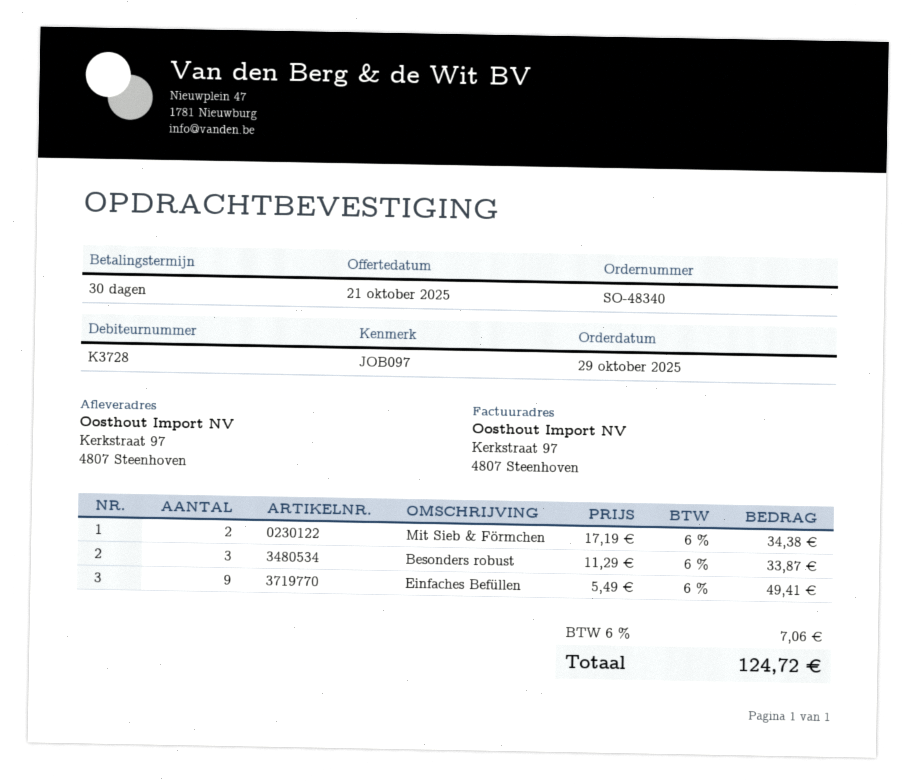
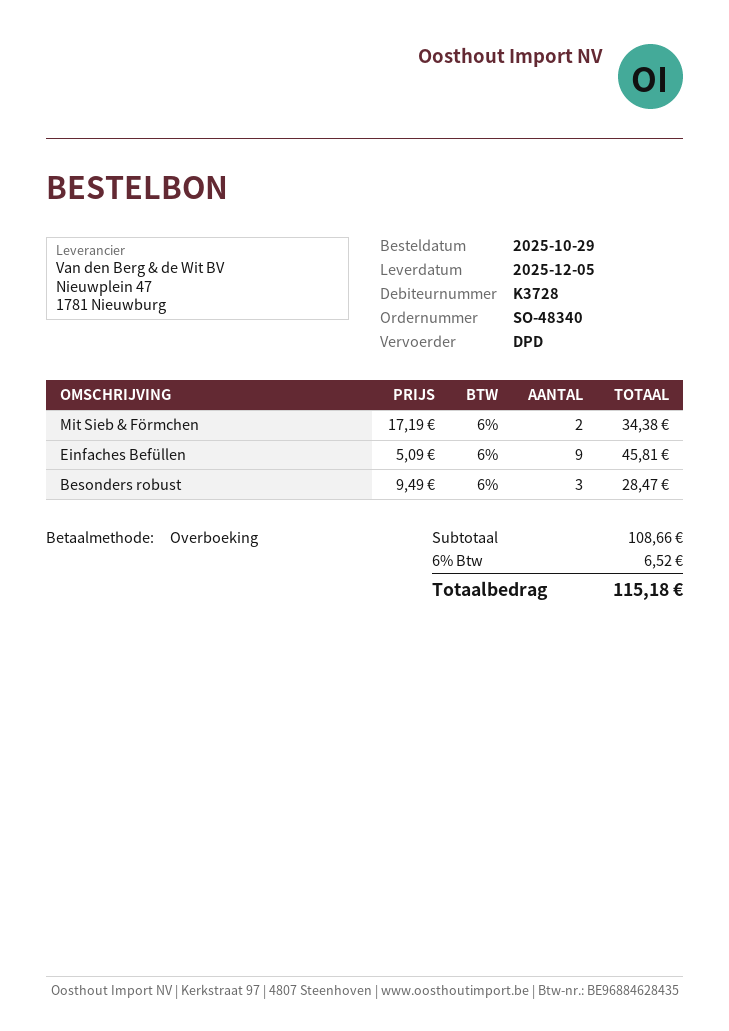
Besonders robust: 3 x 11.29 = 33.87 -> 3 x 9.49 = 28.47
Einfaches Befüllen: 9 x 5.49 = 49.41 -> 9 x 5.09 = 45.81
tax: 6% = 7.06 -> 6% = 6.52
total: 124.72 -> 115.18

